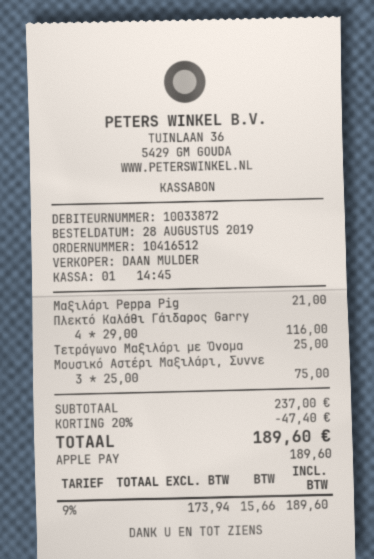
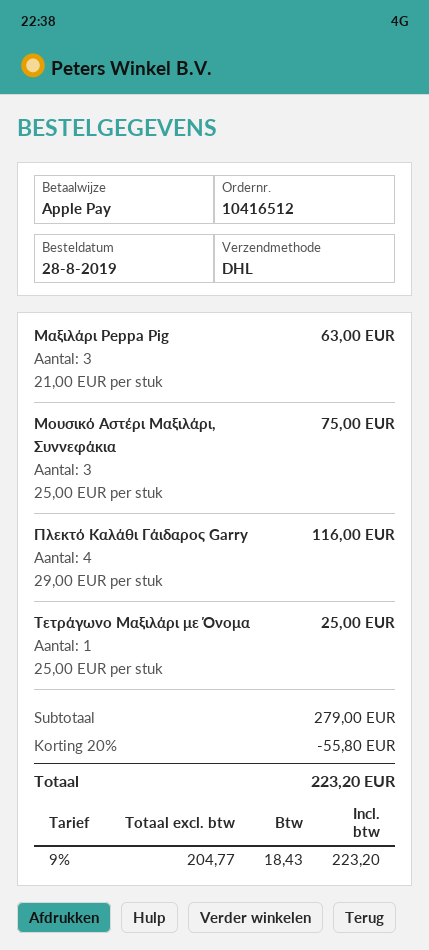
Μαξιλάρι Peppa Pig: 1 x 21.00 = 21.00 -> 3 x 21.00 = 63.00
subtotal: 237.00 -> 279.00
discount: 20% = 47.40 -> 20% = 55.80
net: 173.94 -> 204.77
tax: 9% = 15.66 -> 9% = 18.43
total: 189.60 -> 223.20

